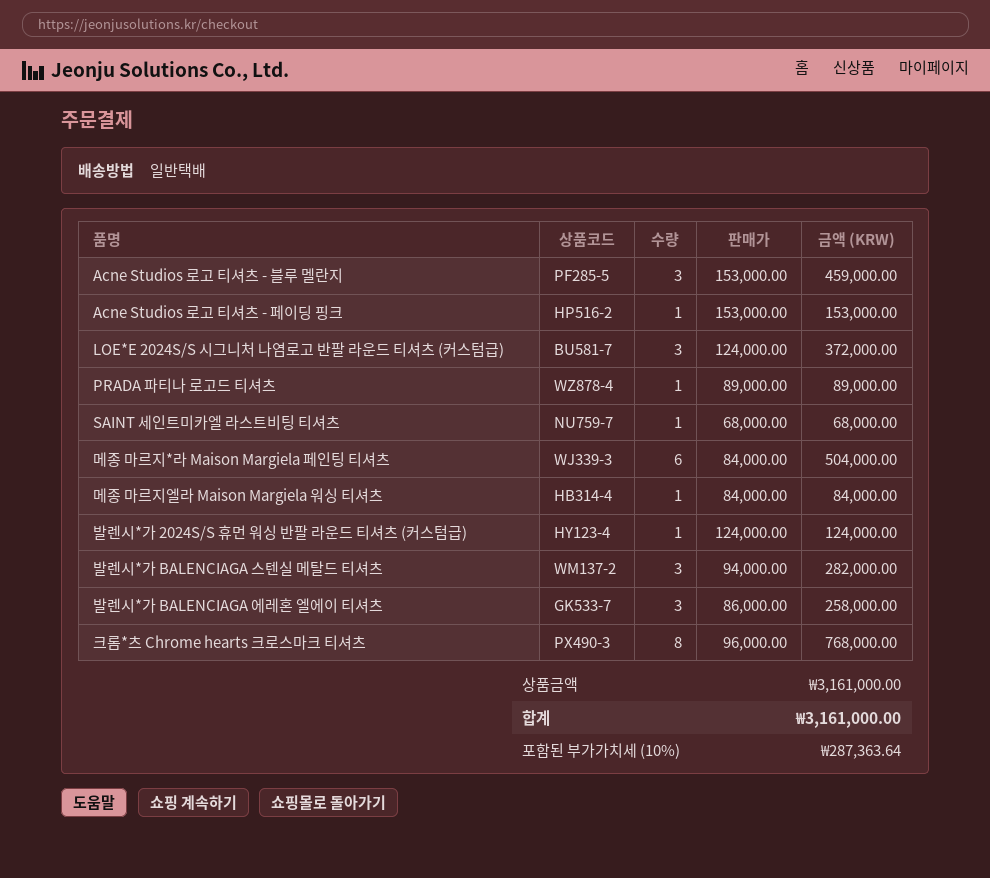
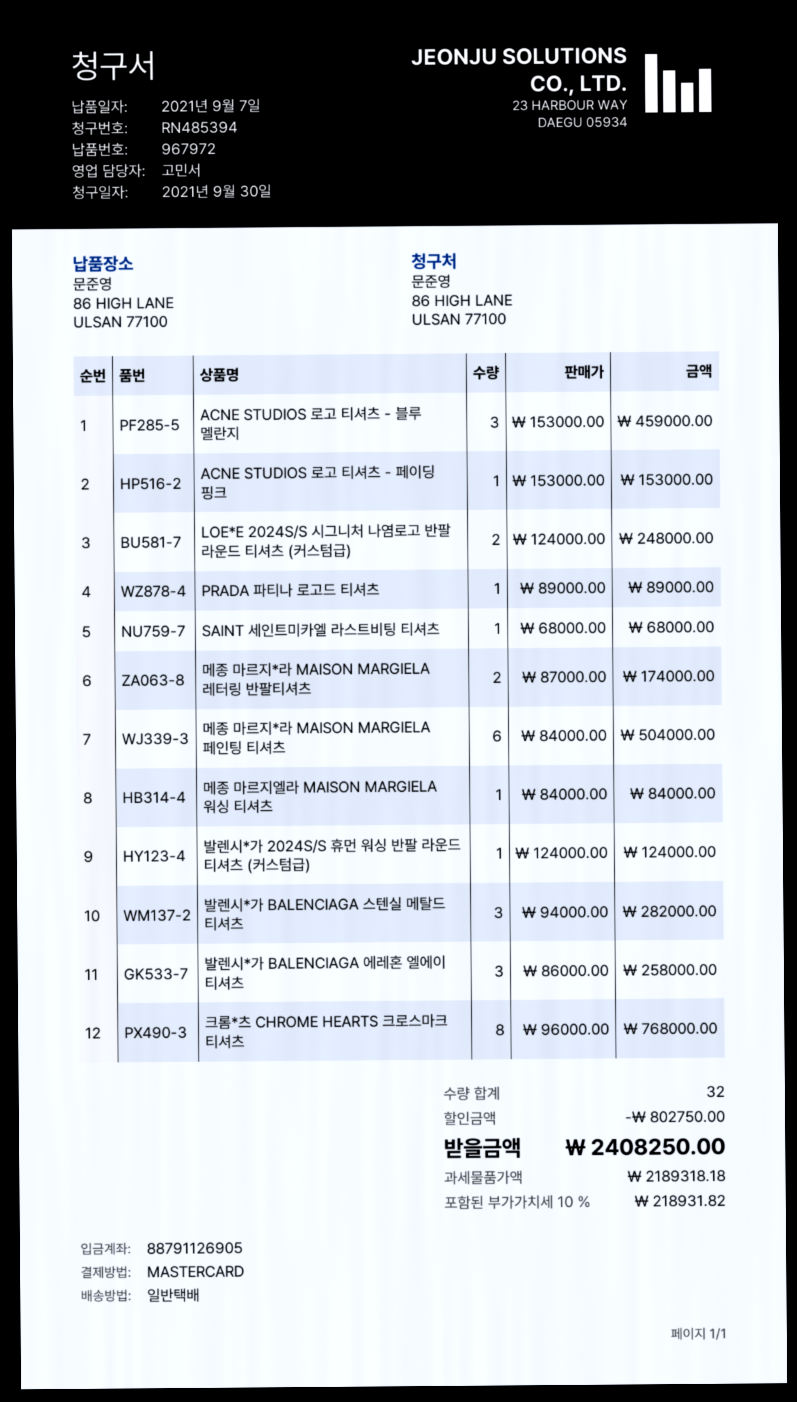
LOE*E 2024S/S 시그니처 나염로고 반팔 라운드 티셔츠 (커스텀급): 3 x 124000.00 = 372000.00 -> 2 x 124000.00 = 248000.00
메종 마르지*라 MAISON MARGIELA 레터링 반팔티셔츠: none -> 2 x 87000.00 = 174000.00
discount: none -> 802750.00
tax: 10% = 287363.64 -> 10% = 218931.82
total: 3161000.00 -> 2408250.00

